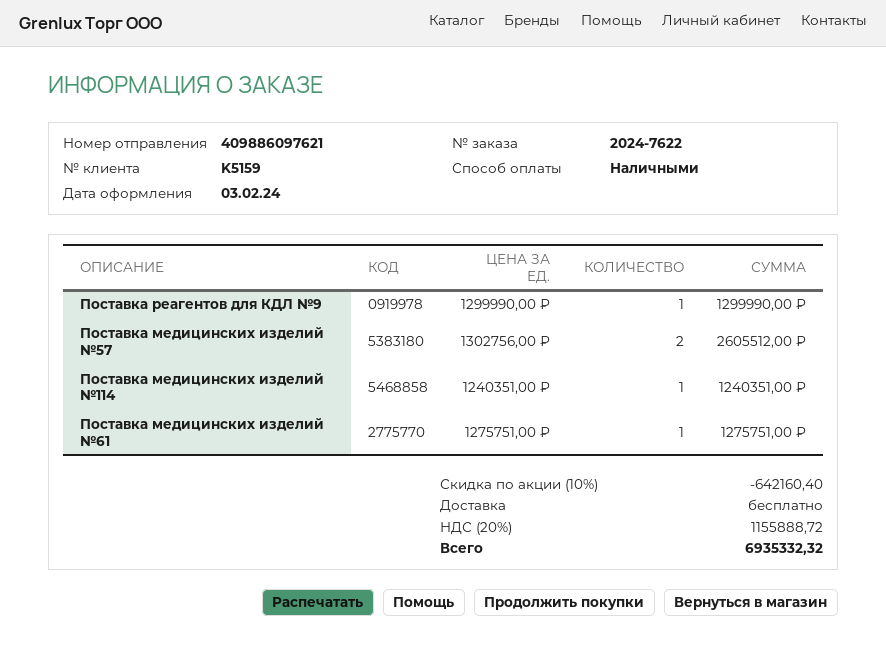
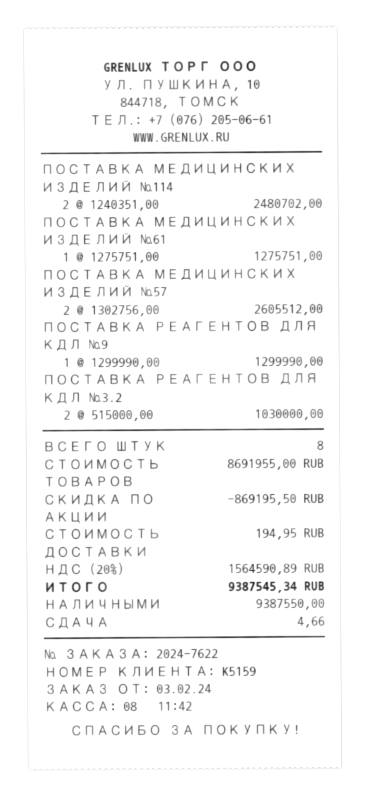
Поставка медицинских изделий №114: 1 x 1240351.00 = 1240351.00 -> 2 x 1240351.00 = 2480702.00
ПОСТАВКА РЕАГЕНТОВ ДЛЯ КДЛ №3.2: none -> 2 x 515000.00 = 1030000.00
discount: 642160.40 -> 869195.50
shipping: 0.00 -> 194.95
tax: 20% = 1155888.72 -> 20% = 1564590.89
total: 6935332.32 -> 9387545.34

